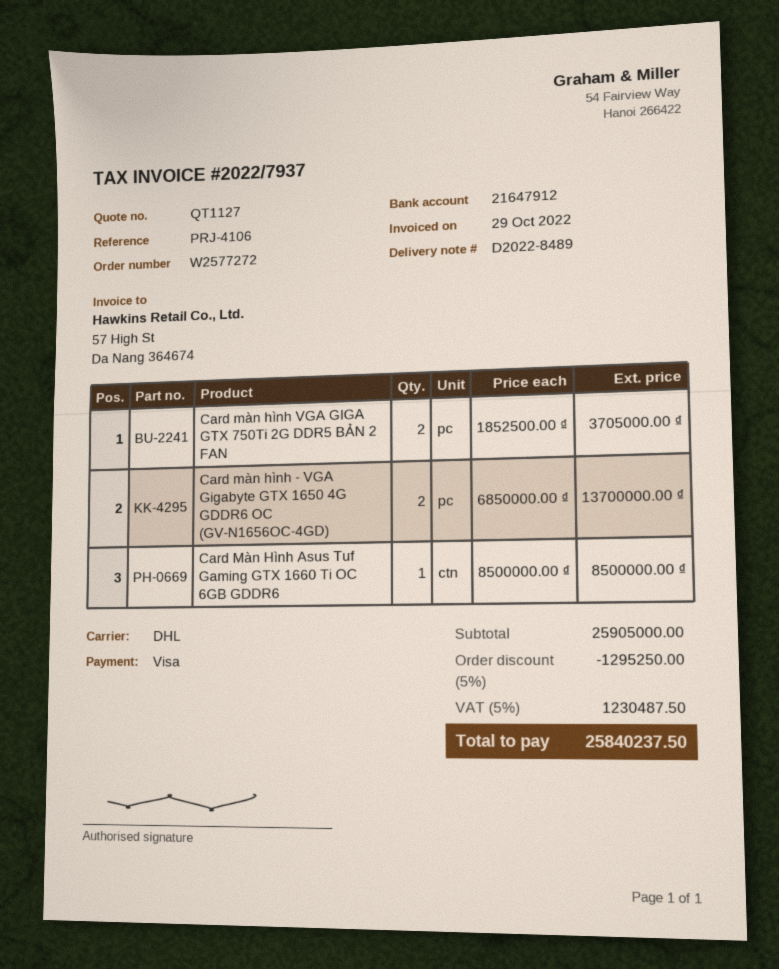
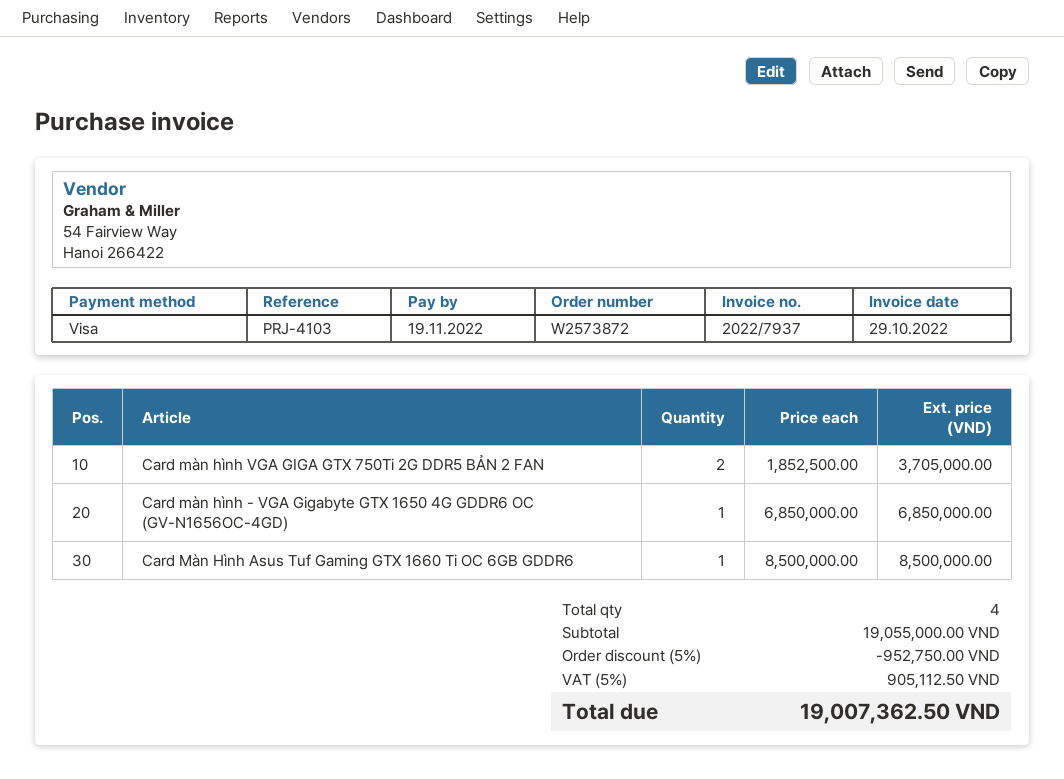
order number: W2577272 -> W2573872
reference: PRJ-4106 -> PRJ-4103
Card màn hình - VGA Gigabyte GTX 1650 4G GDDR6 OC (GV-N1656OC-4GD): 2 x 6850000.00 = 13700000.00 -> 1 x 6850000.00 = 6850000.00
subtotal: 25905000.00 -> 19055000.00
discount: 5% = 1295250.00 -> 5% = 952750.00
tax: 5% = 1230487.50 -> 5% = 905112.50
total: 25840237.50 -> 19007362.50

